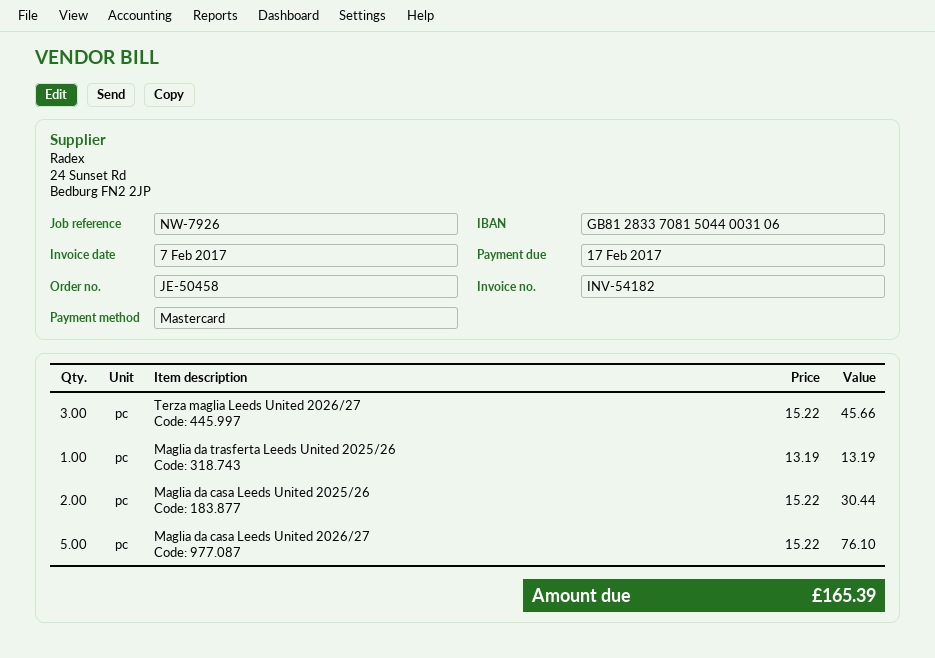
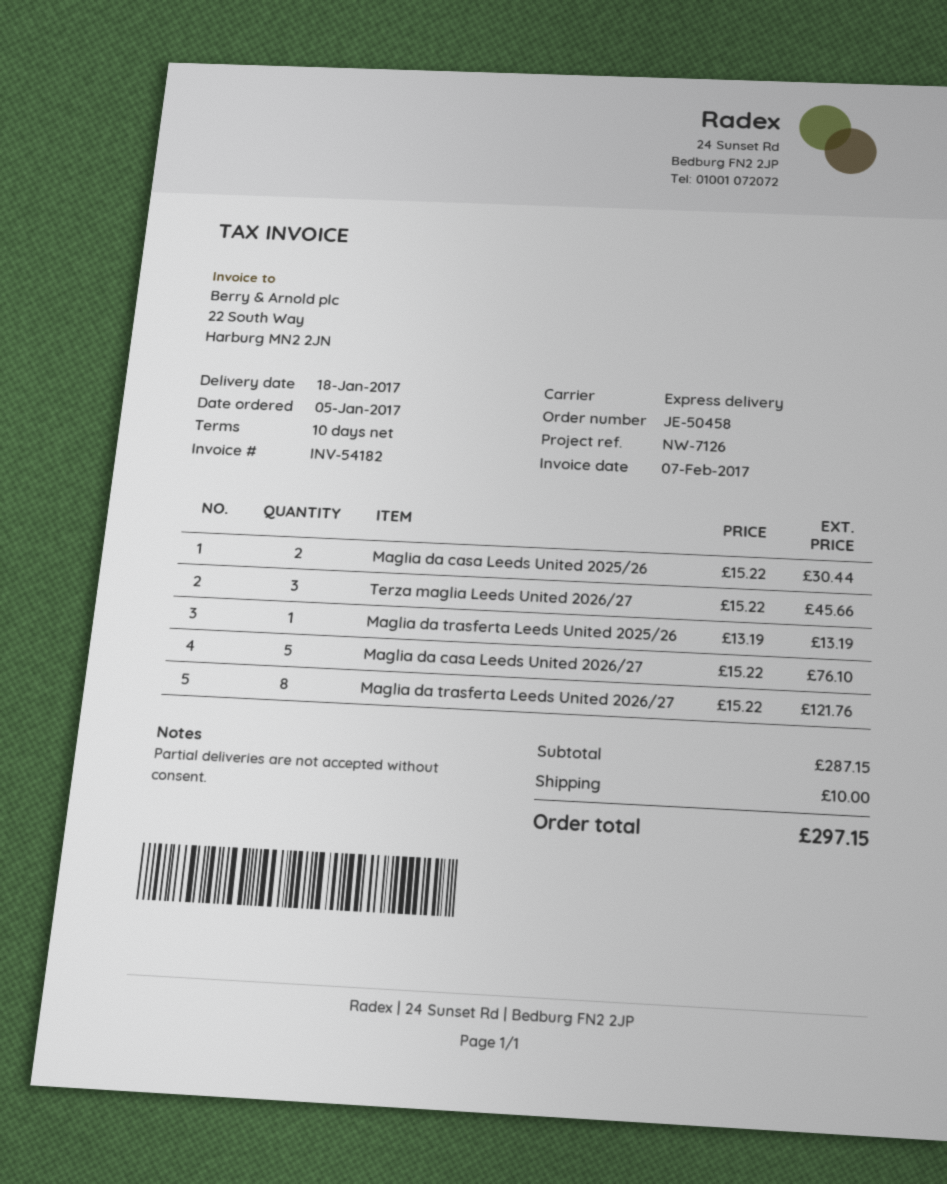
reference: NW-7926 -> NW-7126
Maglia da trasferta Leeds United 2026/27: none -> 8 x 15.22 = 121.76
shipping: none -> 10.00
total: 165.39 -> 297.15

